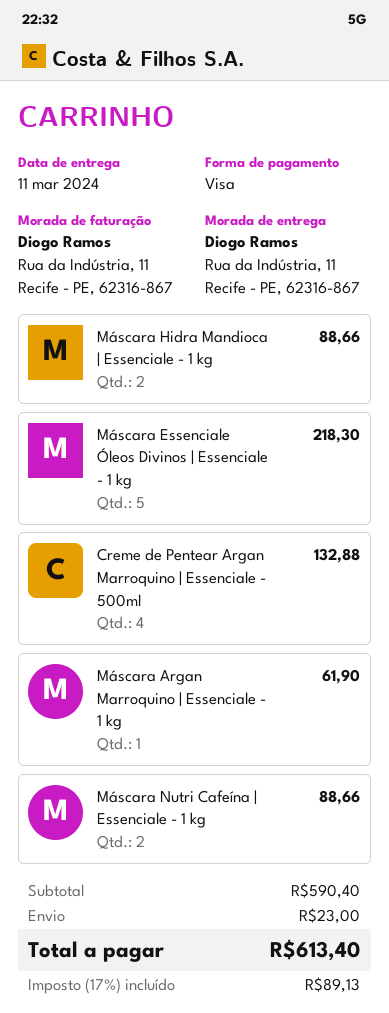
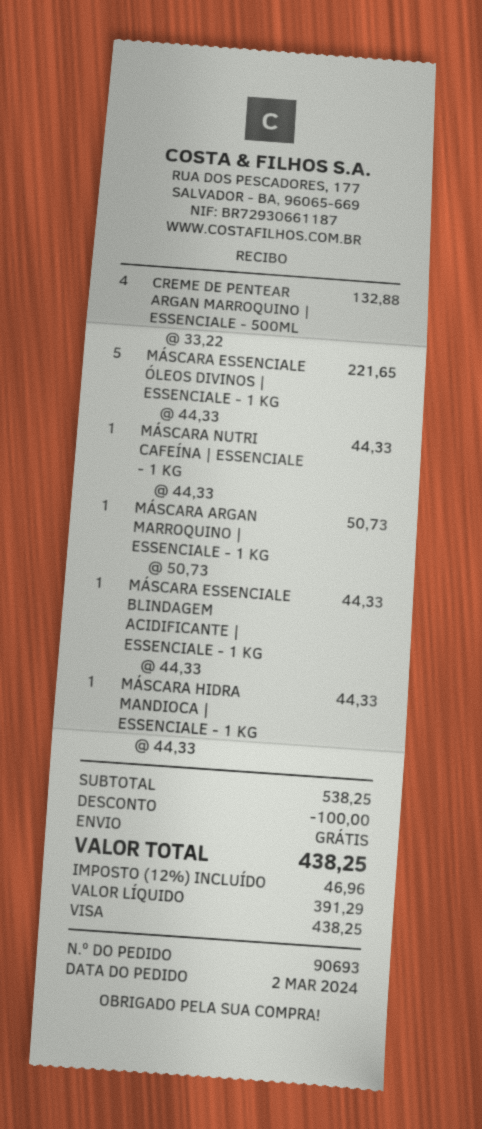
Máscara Hidra Mandioca | Essenciale - 1 kg: 2 for 88.66 -> 1 for 44.33
Máscara Essenciale Óleos Divinos | Essenciale - 1 kg: 5 for 218.30 -> 5 for 221.65
Máscara Argan Marroquino | Essenciale - 1 kg: 1 for 61.90 -> 1 for 50.73
Máscara Nutri Cafeína | Essenciale - 1 kg: 2 for 88.66 -> 1 for 44.33
MÁSCARA ESSENCIALE BLINDAGEM ACIDIFICANTE | ESSENCIALE - 1 KG: none -> 1 for 44.33
subtotal: 590.40 -> 538.25
discount: none -> 100.00
shipping: 23.00 -> 0.00
tax: 17% = 89.13 -> 12% = 46.96
total: 613.40 -> 438.25

